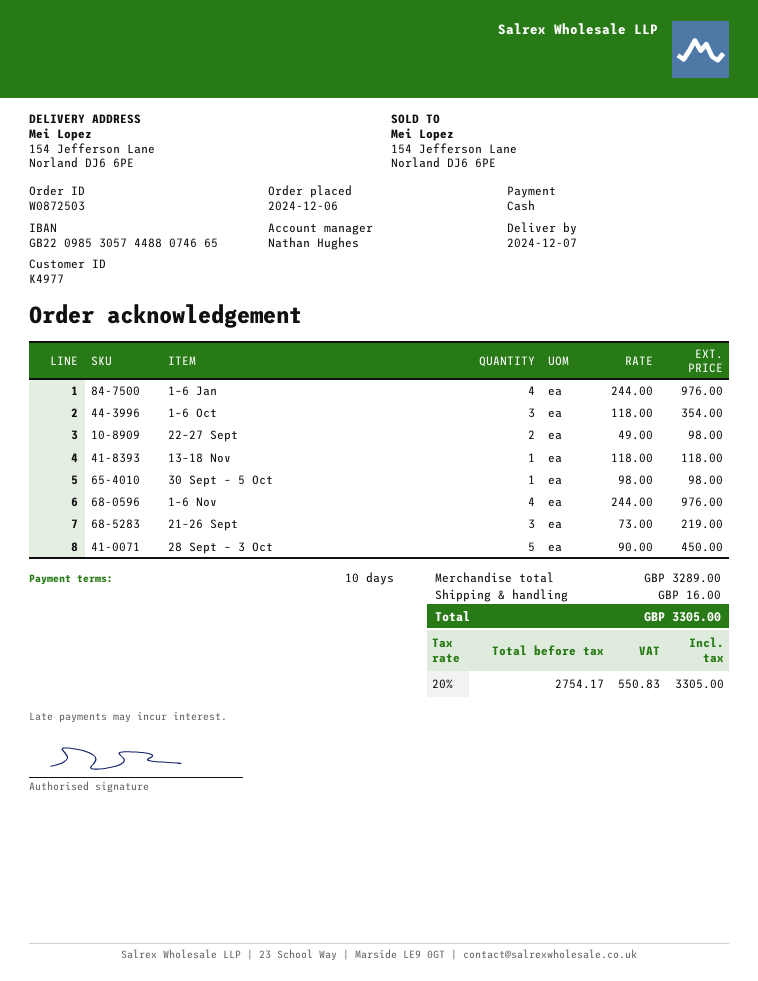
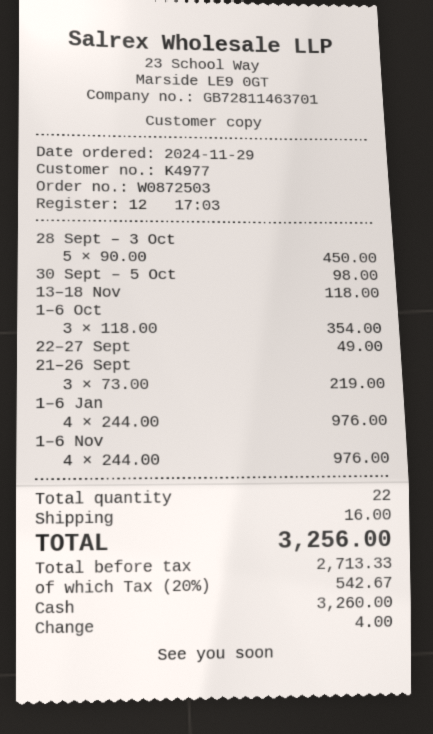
order date: 2024-12-06 -> 2024-11-29
22–27 Sept: 2 x 49.00 = 98.00 -> 1 x 49.00 = 49.00
net: 2754.17 -> 2713.33
tax: 20% = 550.83 -> 20% = 542.67
total: 3305.00 -> 3256.00

